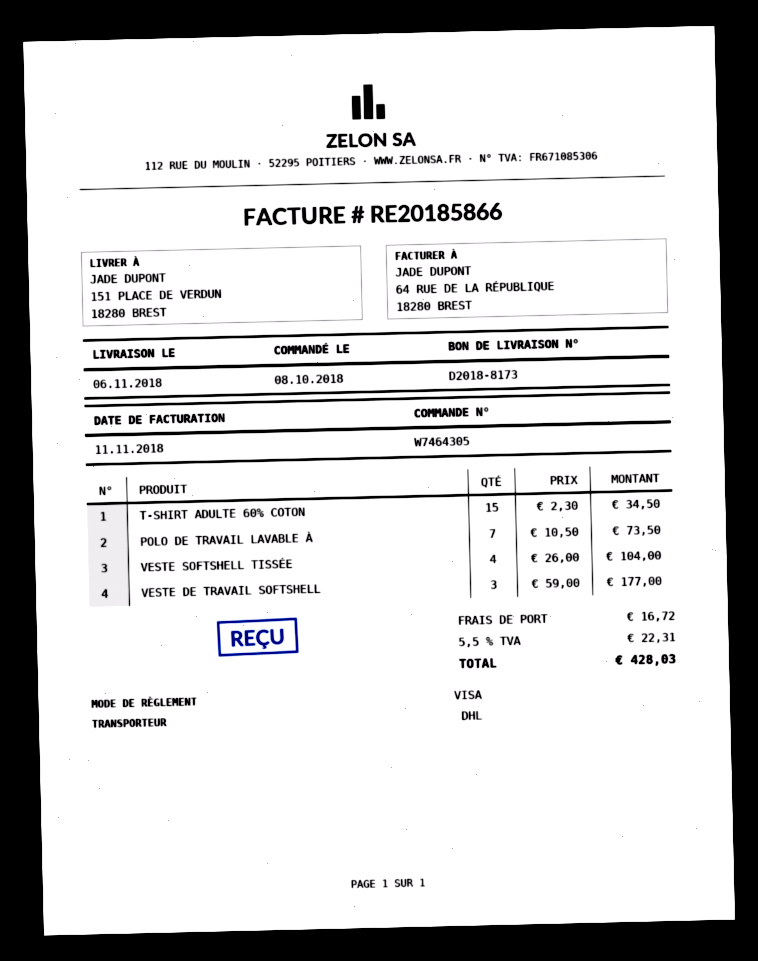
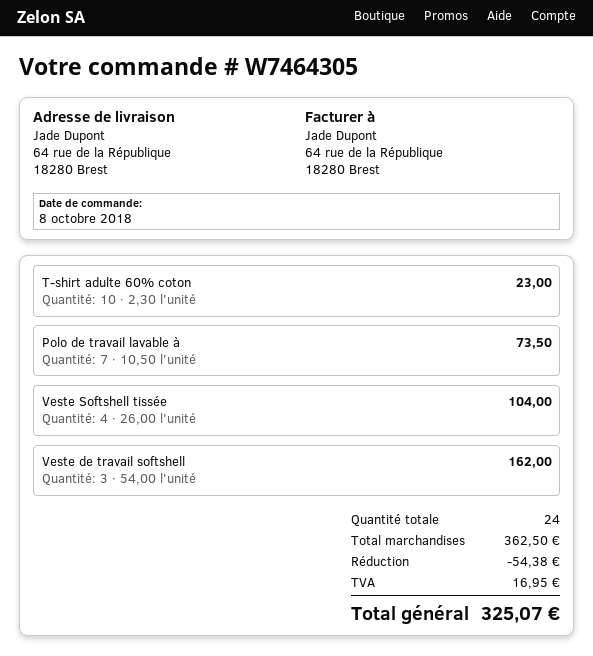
ship to: 151 PLACE DE VERDUN, 18280 BREST -> 64 rue de la République, 18280 Brest
T-SHIRT ADULTE 60% COTON: 15 x 2.30 = 34.50 -> 10 x 2.30 = 23.00
VESTE DE TRAVAIL SOFTSHELL: 3 x 59.00 = 177.00 -> 3 x 54.00 = 162.00
discount: none -> 54.38
shipping: 16.72 -> none
tax: 22.31 -> 16.95
total: 428.03 -> 325.07

